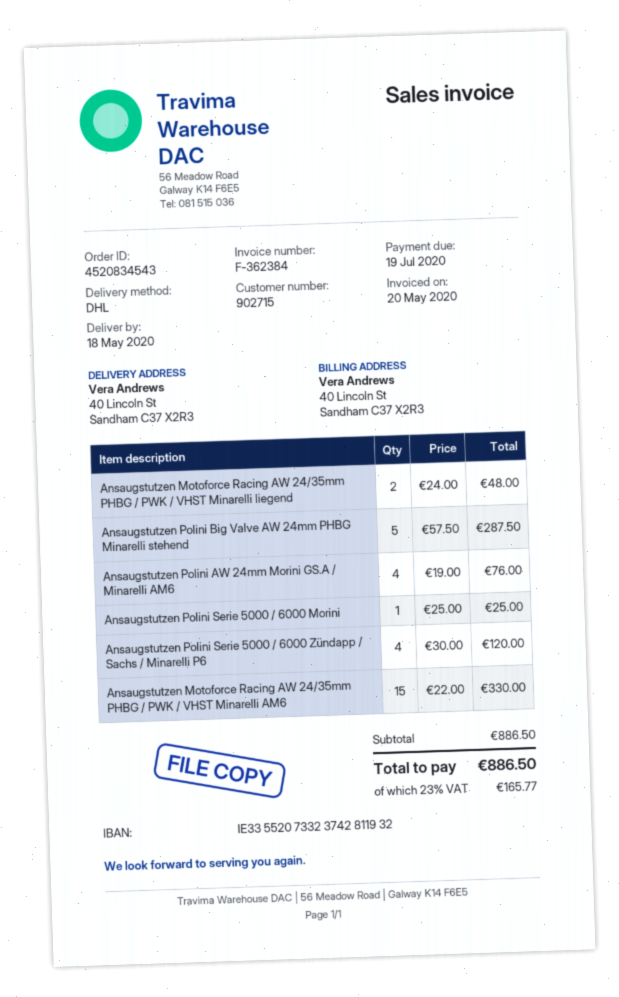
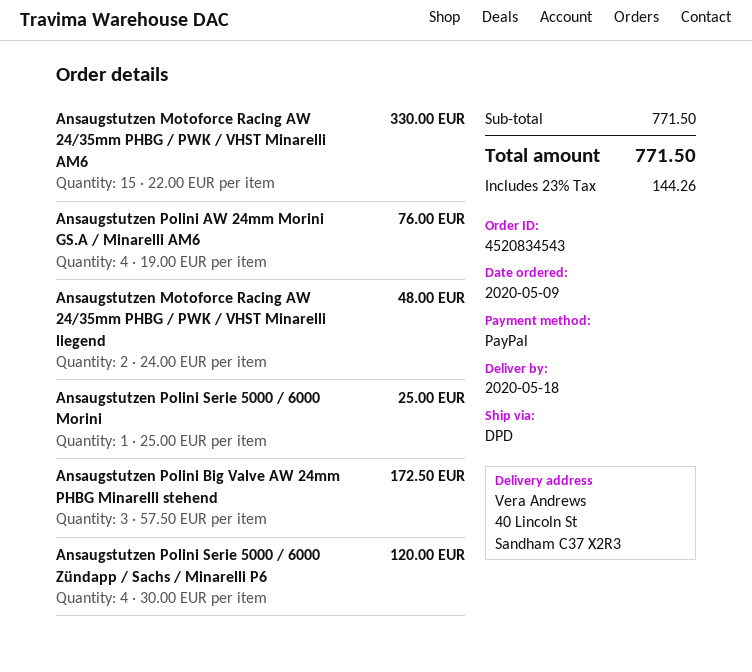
shipping method: DHL -> DPD
Ansaugstutzen Polini Big Valve AW 24mm PHBG Minarelli stehend: 5 x 57.50 = 287.50 -> 3 x 57.50 = 172.50
subtotal: 886.50 -> 771.50
tax: 23% = 165.77 -> 23% = 144.26
total: 886.50 -> 771.50

